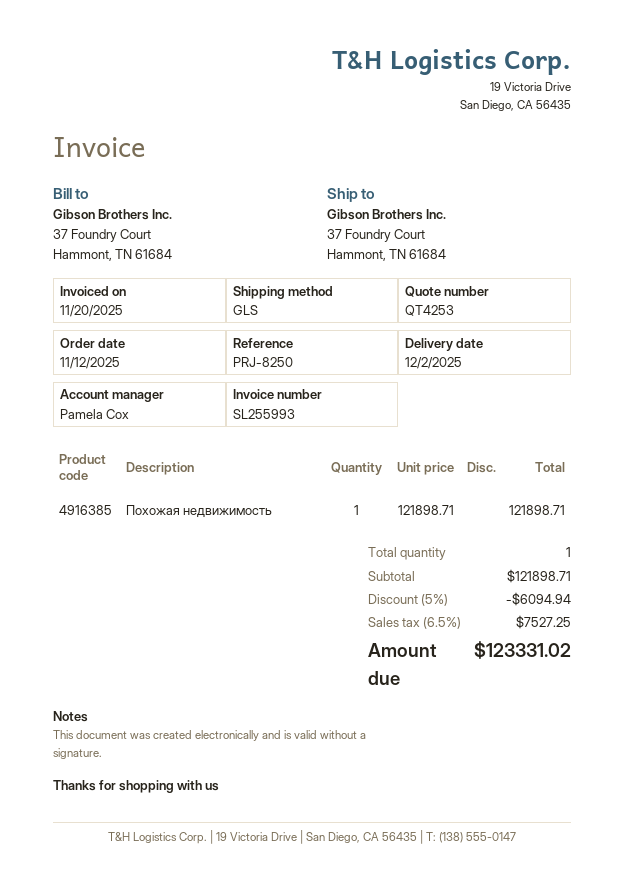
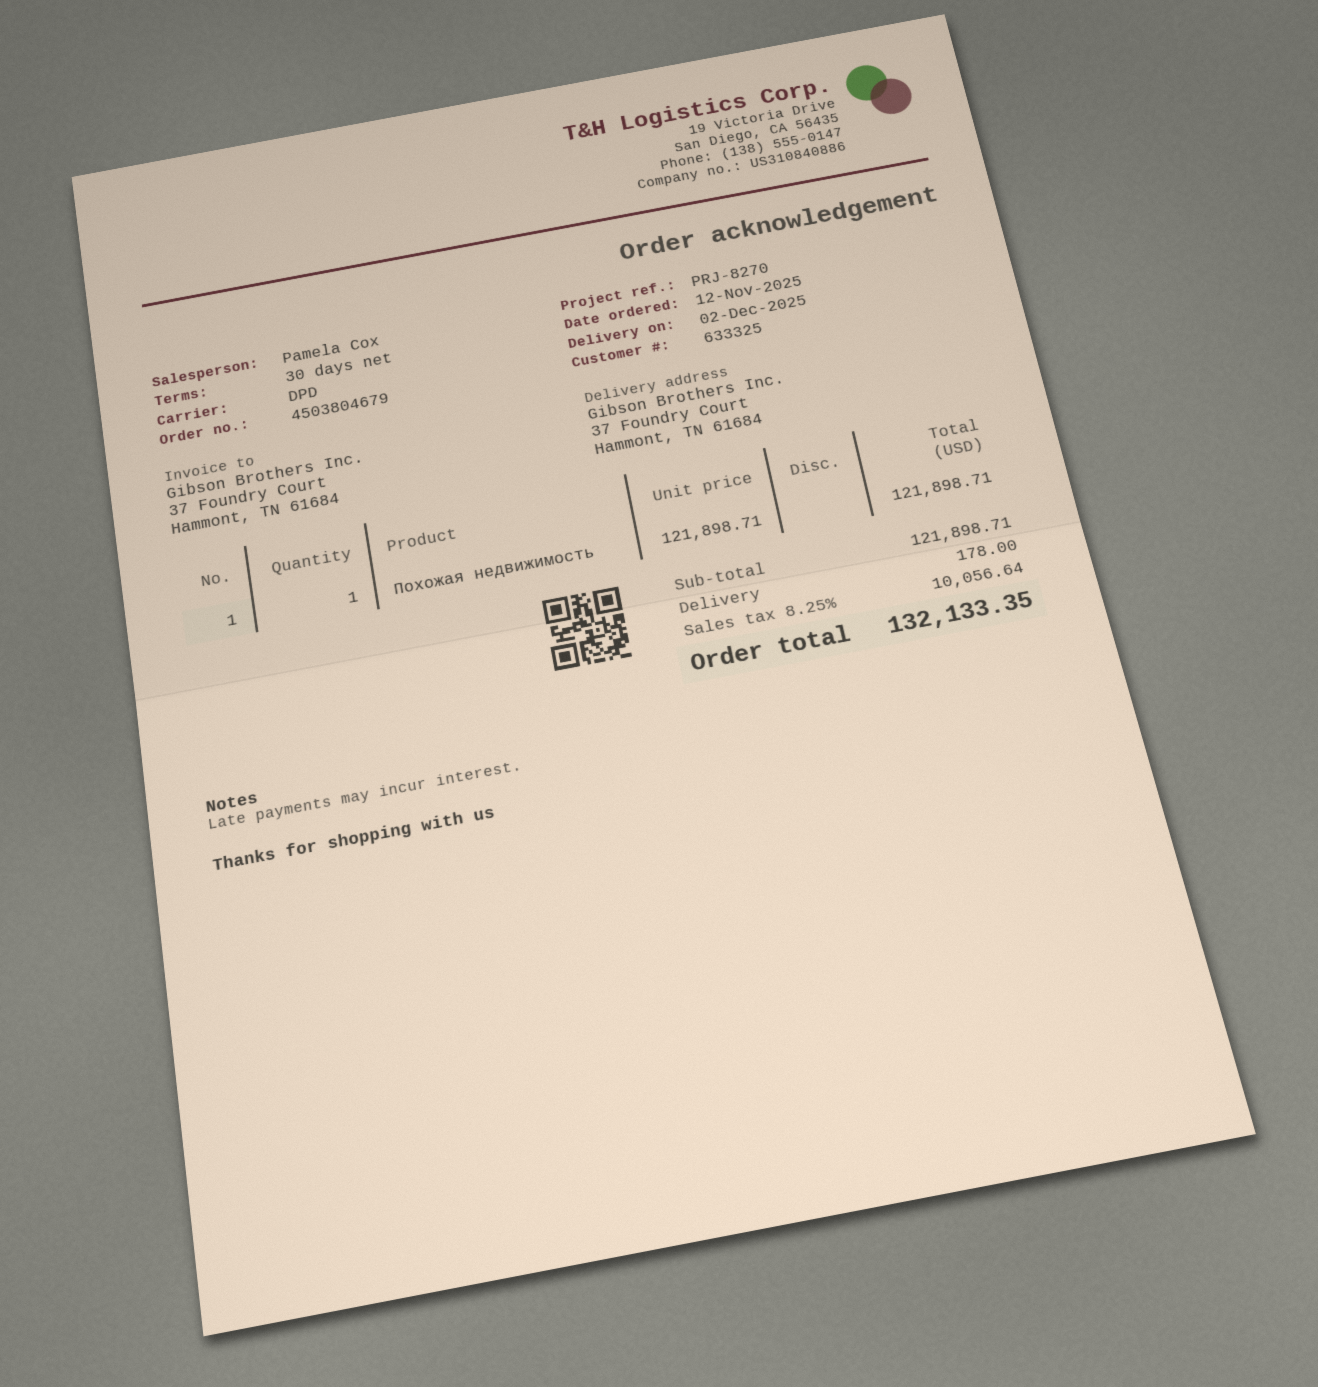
reference: PRJ-8250 -> PRJ-8270
shipping method: GLS -> DPD
discount: 5% = 6094.94 -> none
shipping: none -> 178.00
tax: 6.5% = 7527.25 -> 8.25% = 10056.64
total: 123331.02 -> 132133.35

